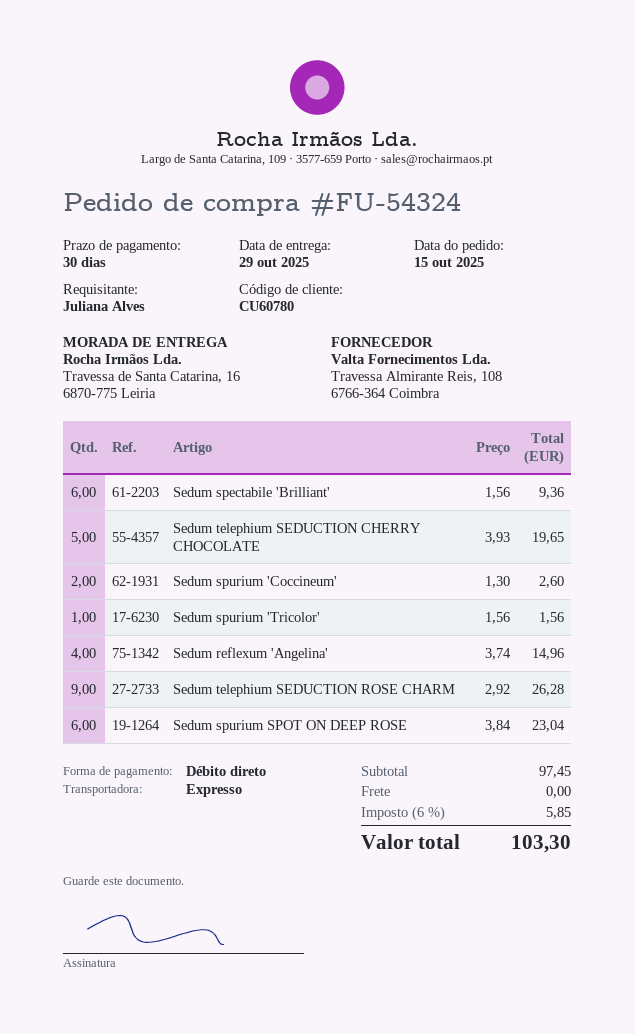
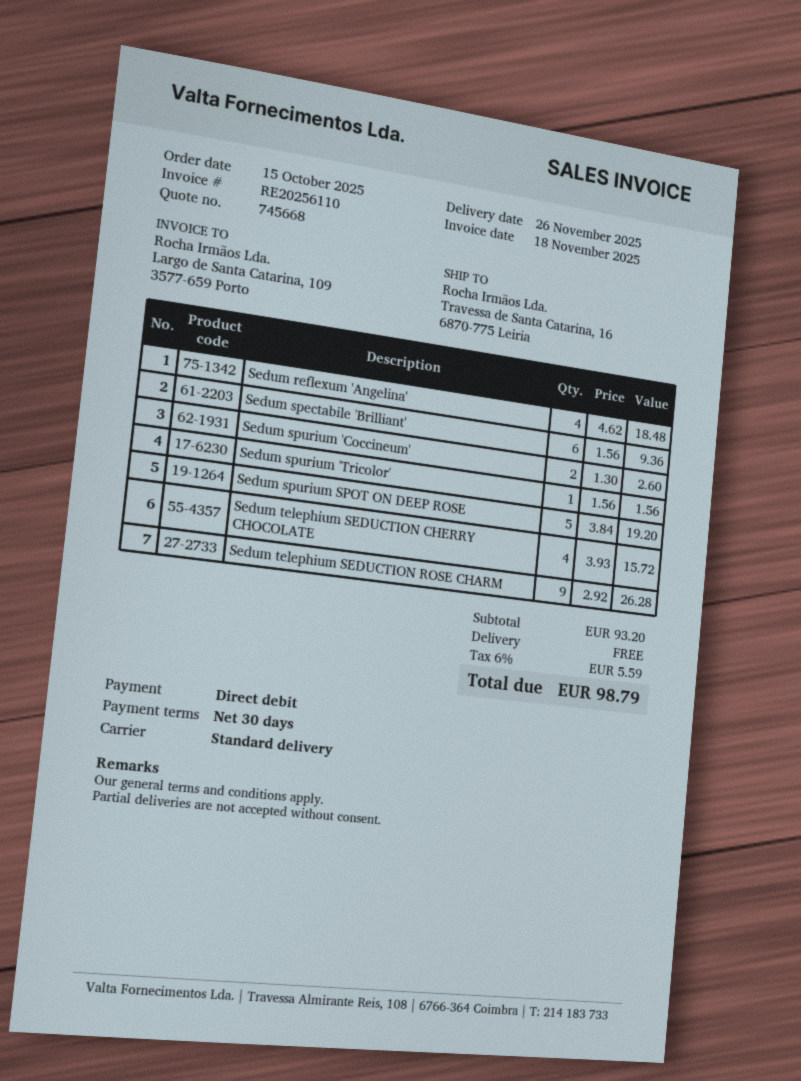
delivery date: 2025-10-29 -> 2025-11-26
shipping method: express -> standard
Sedum telephium SEDUCTION CHERRY CHOCOLATE: 5 x 3.93 = 19.65 -> 4 x 3.93 = 15.72
Sedum reflexum 'Angelina': 4 x 3.74 = 14.96 -> 4 x 4.62 = 18.48
Sedum spurium SPOT ON DEEP ROSE: 6 x 3.84 = 23.04 -> 5 x 3.84 = 19.20
subtotal: 97.45 -> 93.20
tax: 6% = 5.85 -> 6% = 5.59
total: 103.30 -> 98.79

